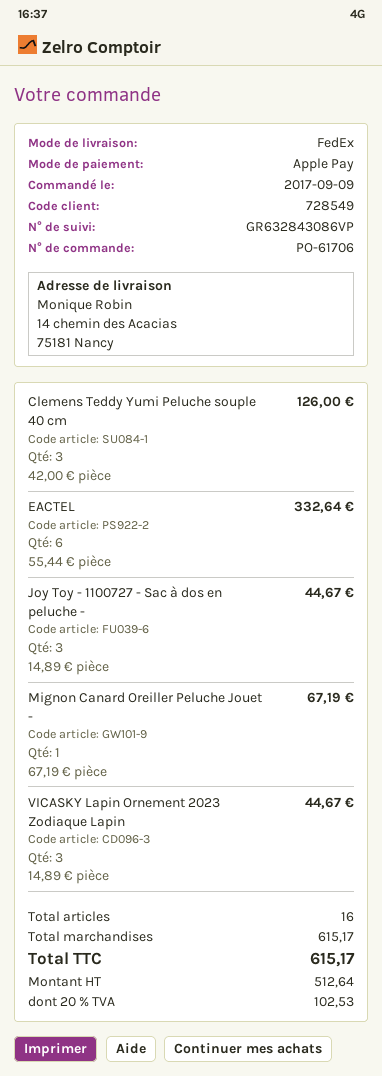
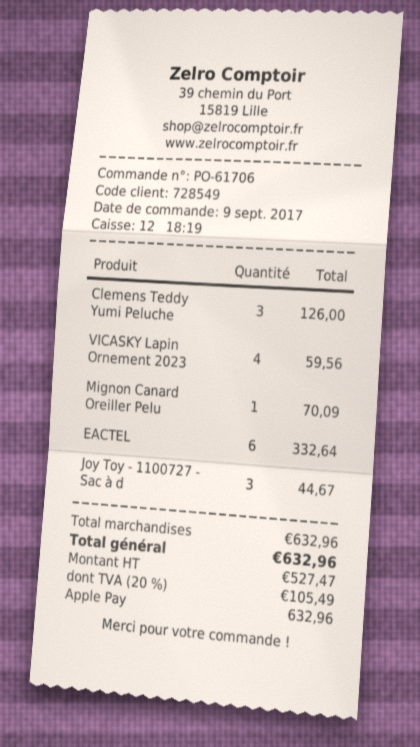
Mignon Canard Oreiller Peluche Jouet -: 1 for 67.19 -> 1 for 70.09
VICASKY Lapin Ornement 2023 Zodiaque Lapin: 3 for 44.67 -> 4 for 59.56
subtotal: 615.17 -> 632.96
net: 512.64 -> 527.47
tax: 20% = 102.53 -> 20% = 105.49
total: 615.17 -> 632.96

